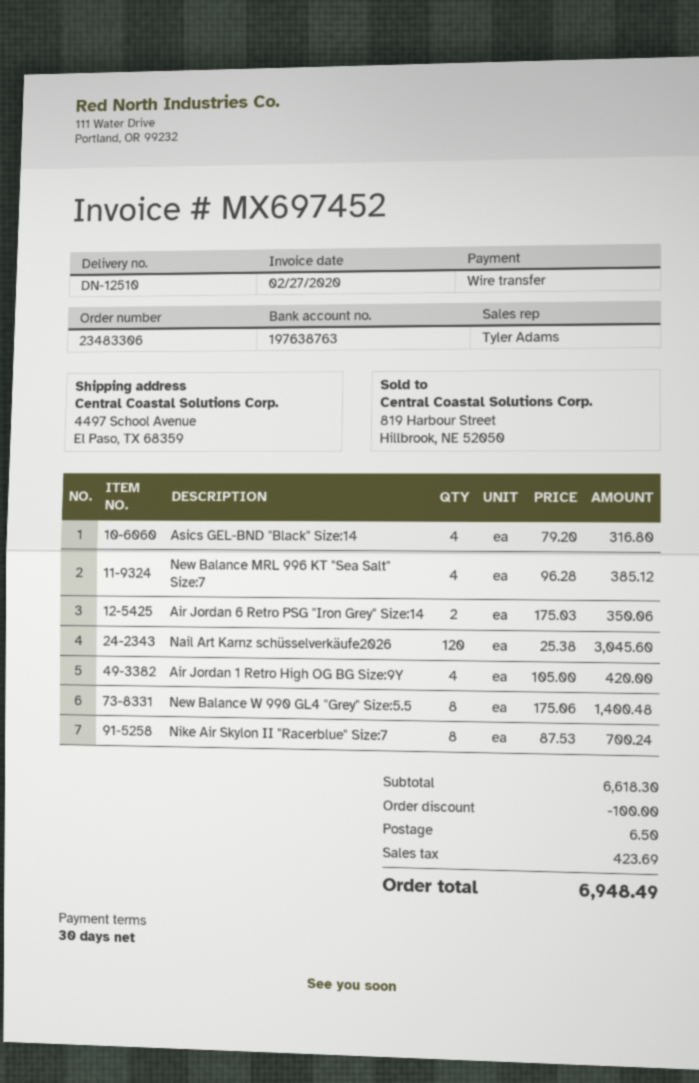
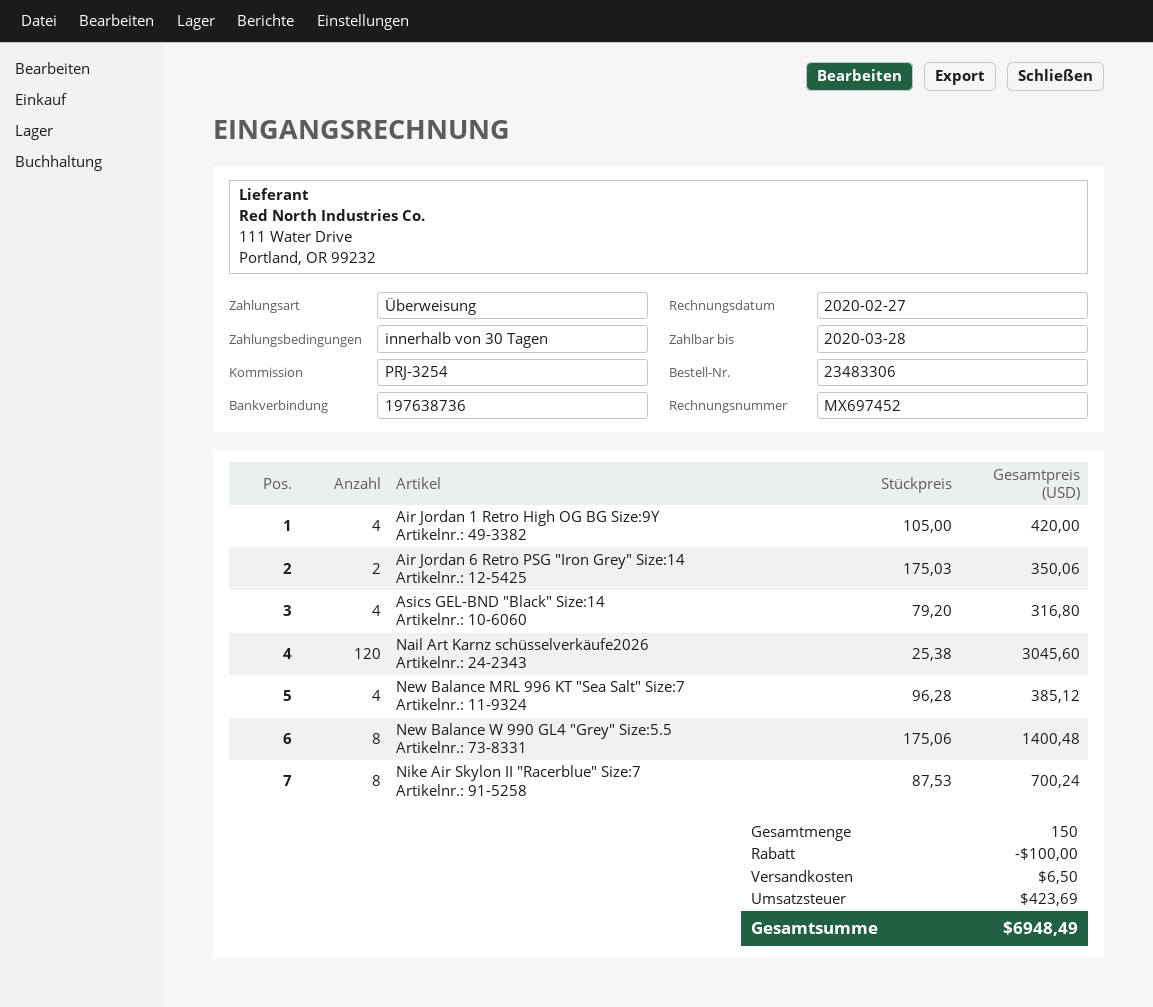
bank account: 197638763 -> 197638736

